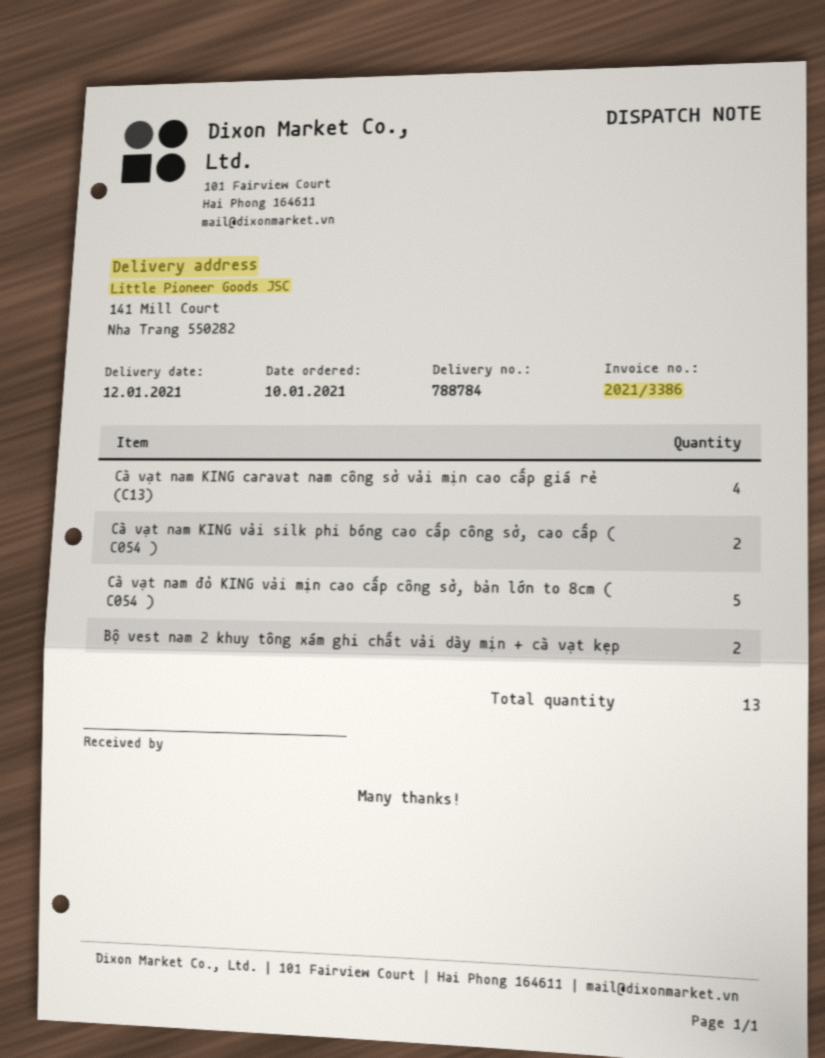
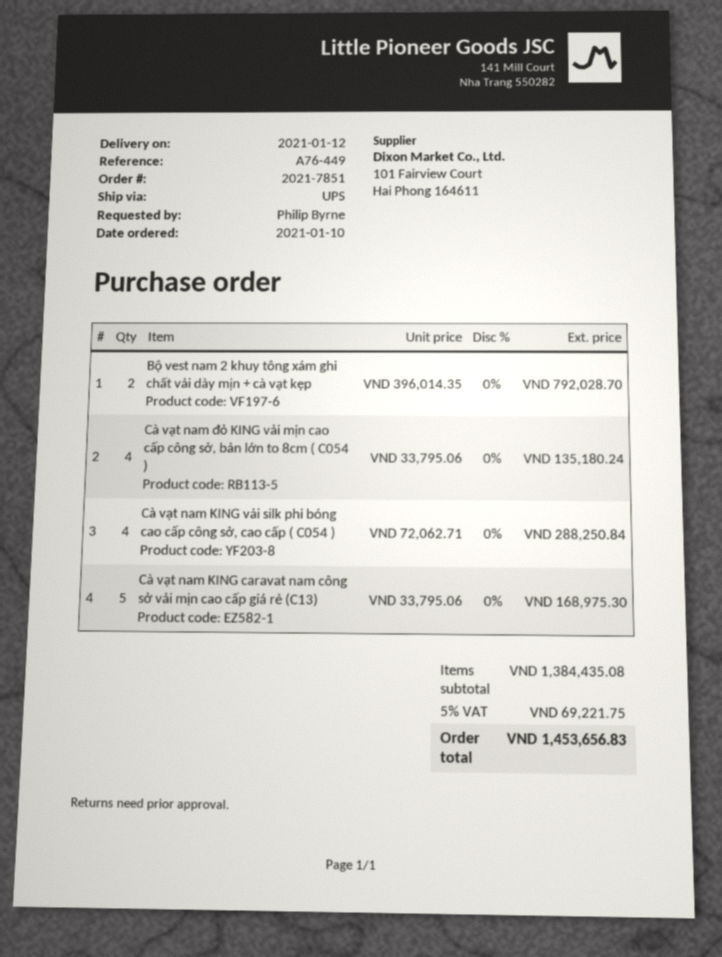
Cà vạt nam KING caravat nam công sở vải mịn cao cấp giá rẻ (C13): 4 -> 5
Cà vạt nam KING vải silk phi bóng cao cấp công sở, cao cấp ( C054 ): 2 -> 4
Cà vạt nam đỏ KING vải mịn cao cấp công sở, bản lớn to 8cm ( C054 ): 5 -> 4

